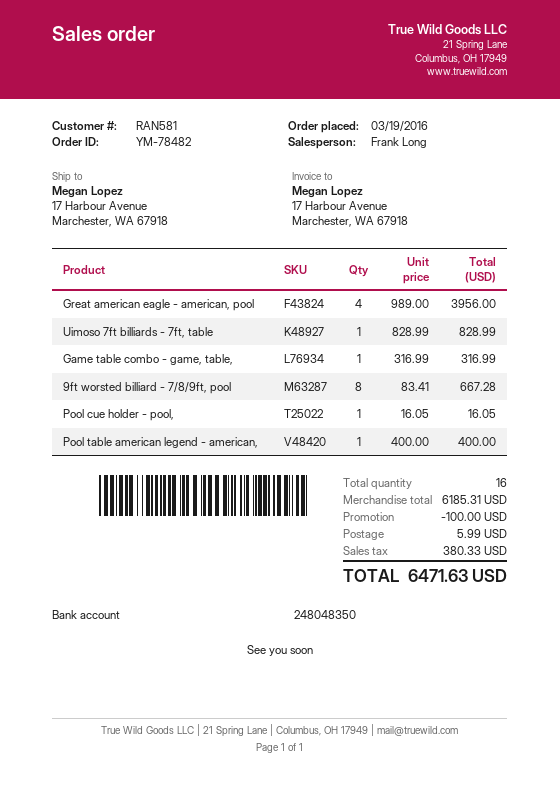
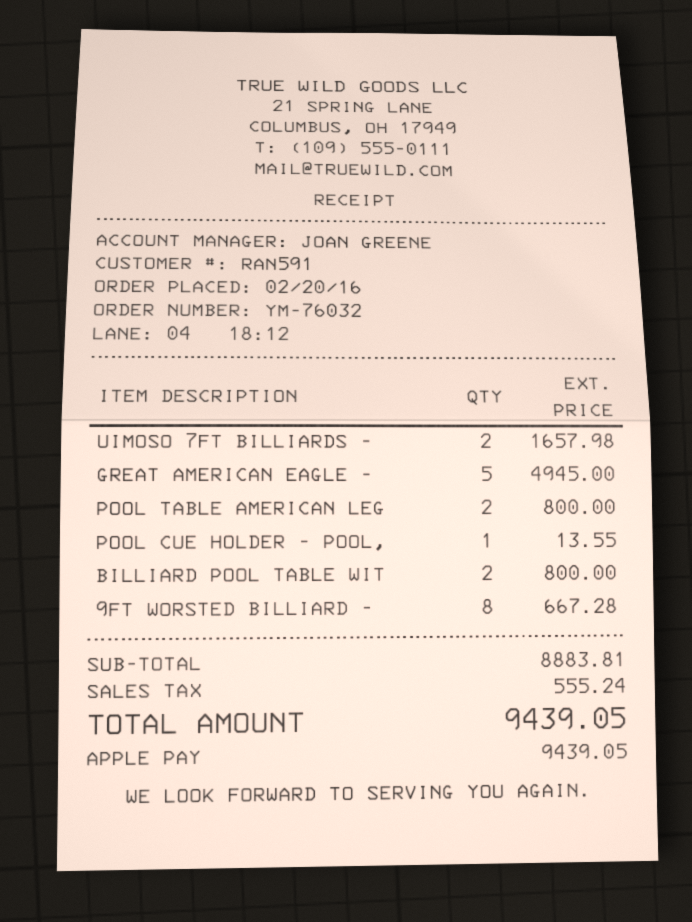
order number: YM-78482 -> YM-76032
order date: 2016-03-19 -> 2016-02-20
customer number: RAN581 -> RAN591
sales rep: Frank Long -> JOAN GREENE
Great american eagle - american, pool: 4 for 3956.00 -> 5 for 4945.00
Uimoso 7ft billiards - 7ft, table: 1 for 828.99 -> 2 for 1657.98
Game table combo - game, table,: 1 for 316.99 -> none
Pool cue holder - pool,: 1 for 16.05 -> 1 for 13.55
Pool table american legend - american,: 1 for 400.00 -> 2 for 800.00
BILLIARD POOL TABLE WIT: none -> 2 for 800.00
subtotal: 6185.31 -> 8883.81
discount: 100.00 -> none
shipping: 5.99 -> none
tax: 380.33 -> 555.24
total: 6471.63 -> 9439.05

